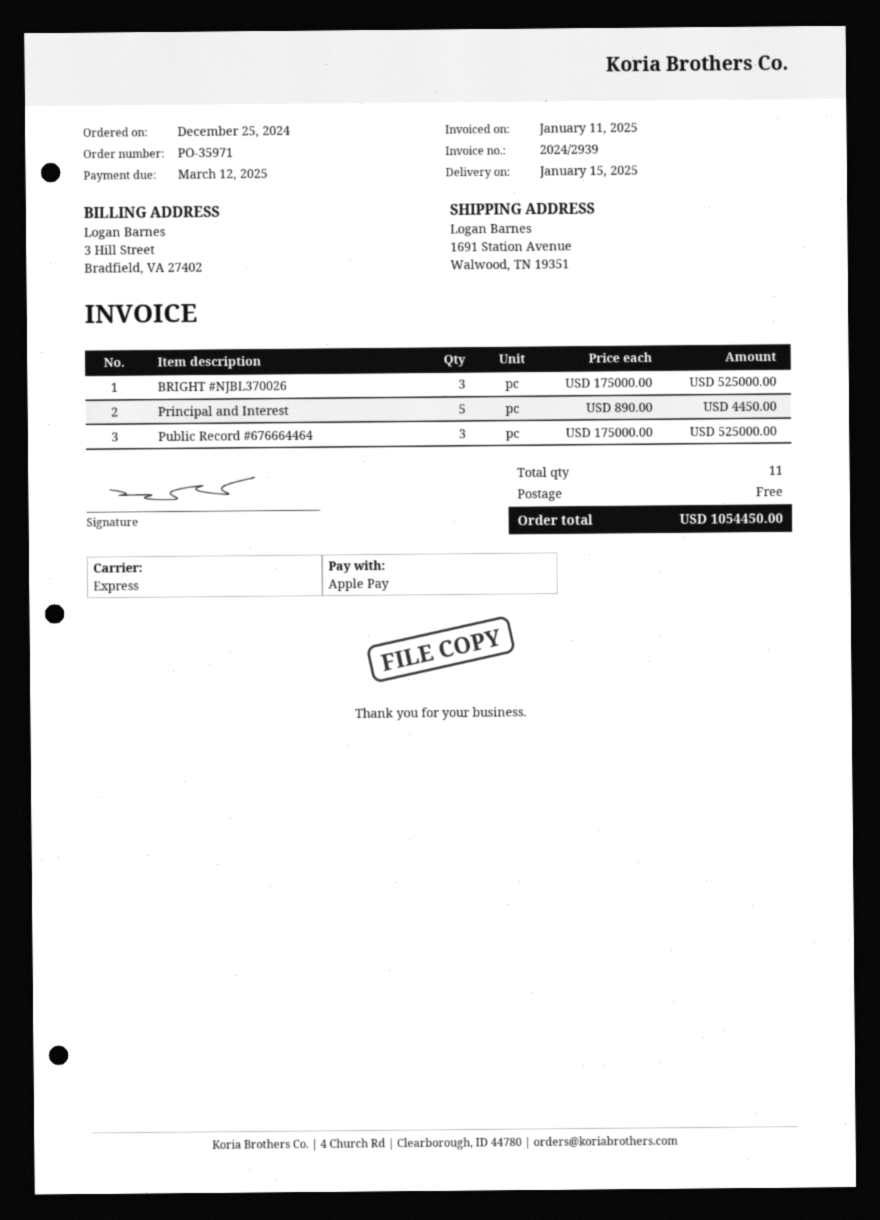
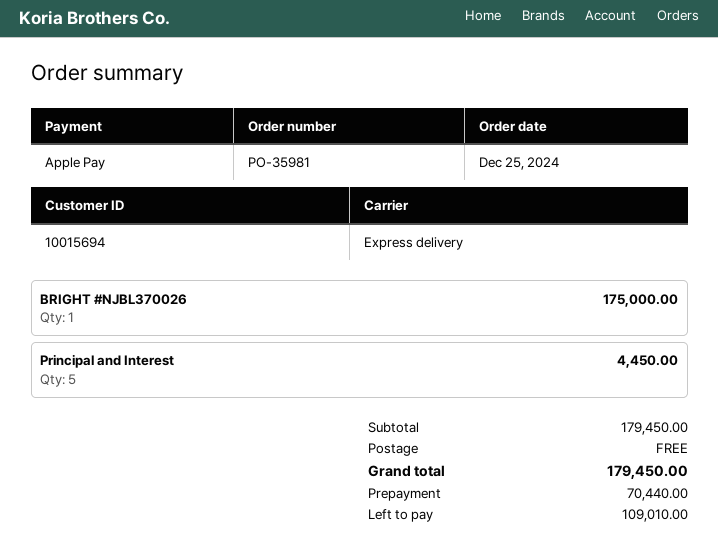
order number: PO-35971 -> PO-35981
BRIGHT #NJBL370026: 3 for 525000.00 -> 1 for 175000.00
Public Record #676664464: 3 for 525000.00 -> none
total: 1054450.00 -> 179450.00

